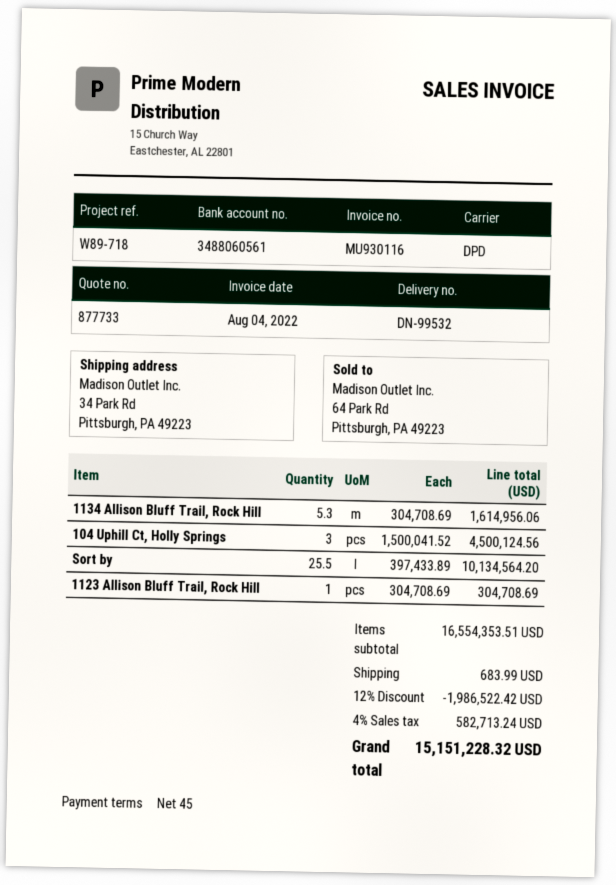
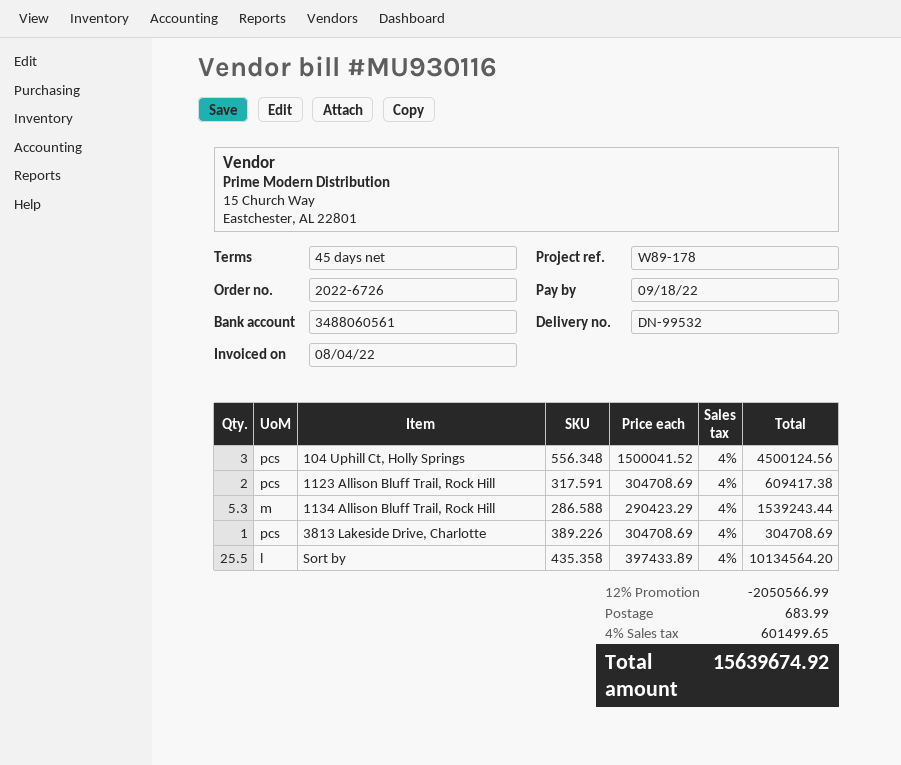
reference: W89-718 -> W89-178
1134 Allison Bluff Trail, Rock Hill: 5.3 x 304708.69 = 1614956.06 -> 5.3 x 290423.29 = 1539243.44
1123 Allison Bluff Trail, Rock Hill: 1 x 304708.69 = 304708.69 -> 2 x 304708.69 = 609417.38
3813 Lakeside Drive, Charlotte: none -> 1 x 304708.69 = 304708.69
discount: 12% = 1986522.42 -> 12% = 2050566.99
tax: 4% = 582713.24 -> 4% = 601499.65
total: 15151228.32 -> 15639674.92

